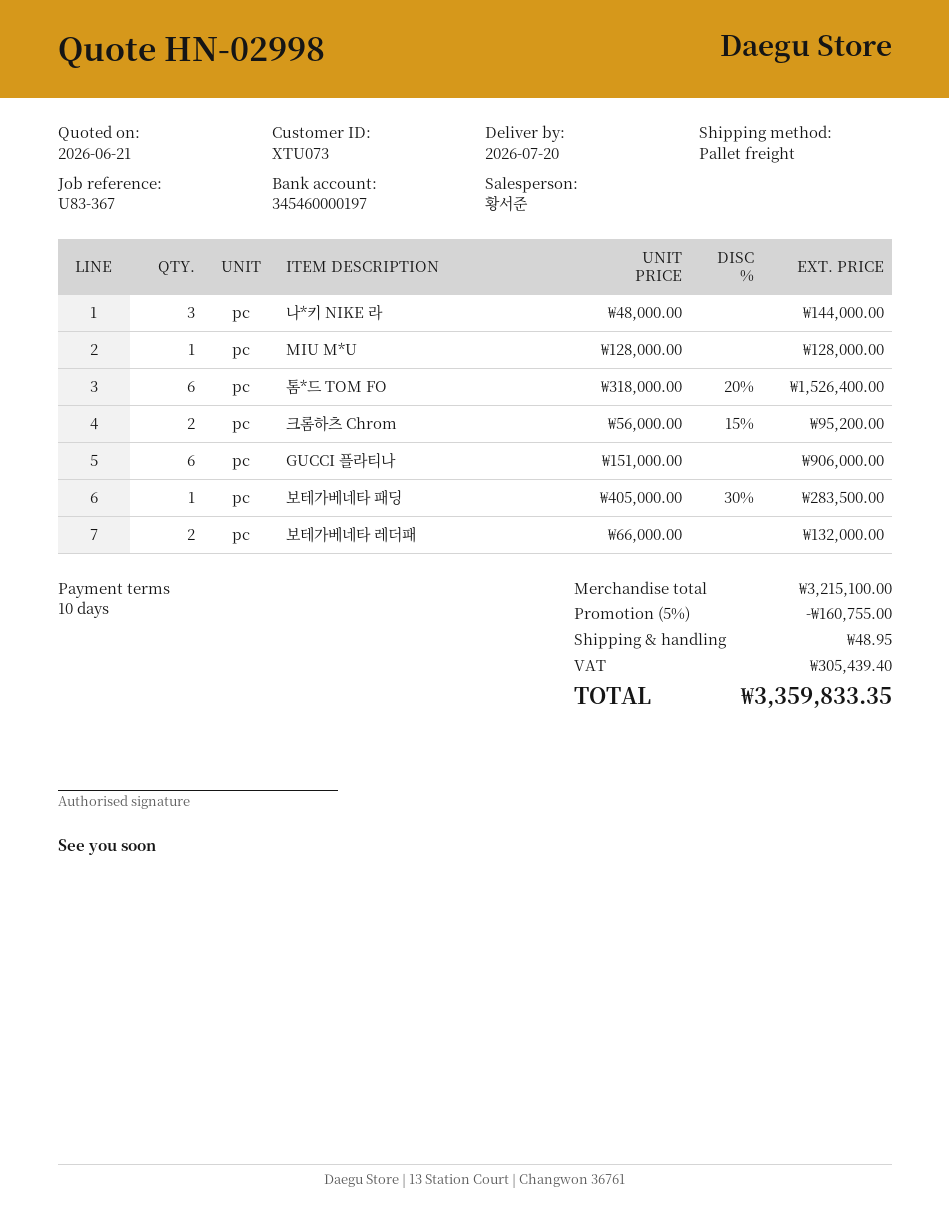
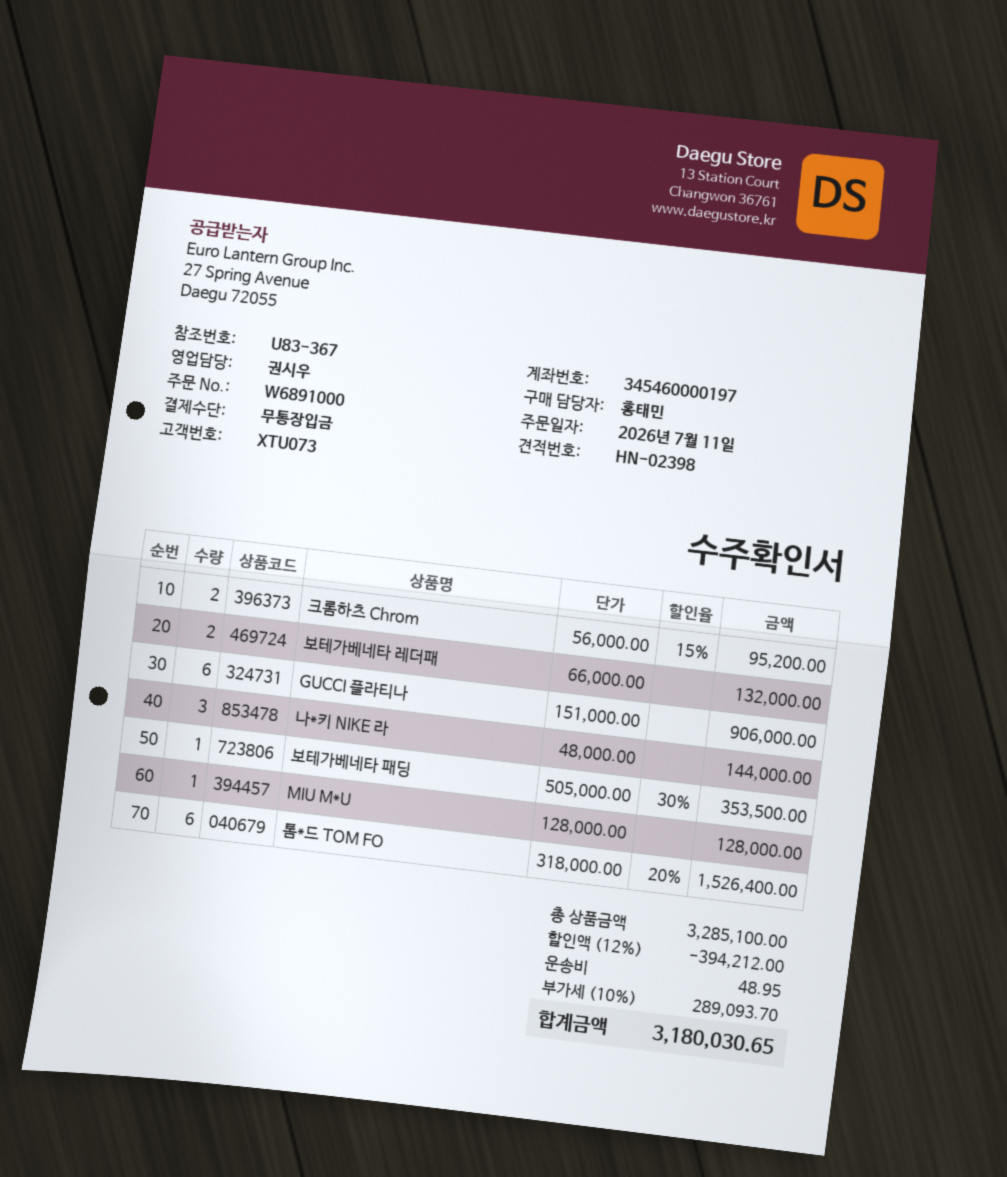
quote number: HN-02998 -> HN-02398
sales rep: 황서준 -> 권시우
보테가베네타 패딩: 1 x 405000.00 - 30% = 283500.00 -> 1 x 505000.00 - 30% = 353500.00
subtotal: 3215100.00 -> 3285100.00
discount: 5% = 160755.00 -> 12% = 394212.00
tax: 305439.40 -> 289093.70
total: 3359833.35 -> 3180030.65

